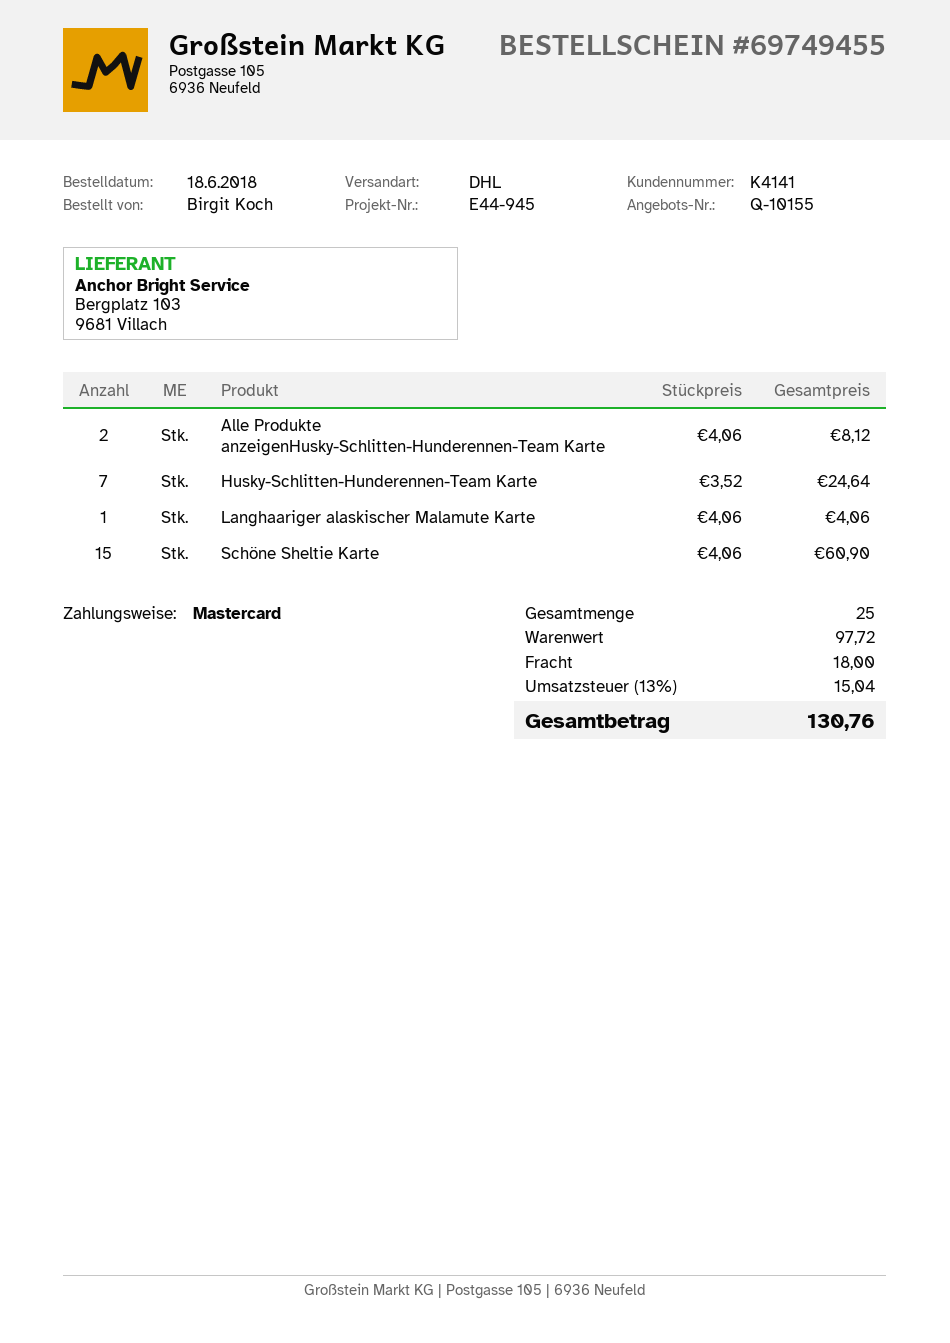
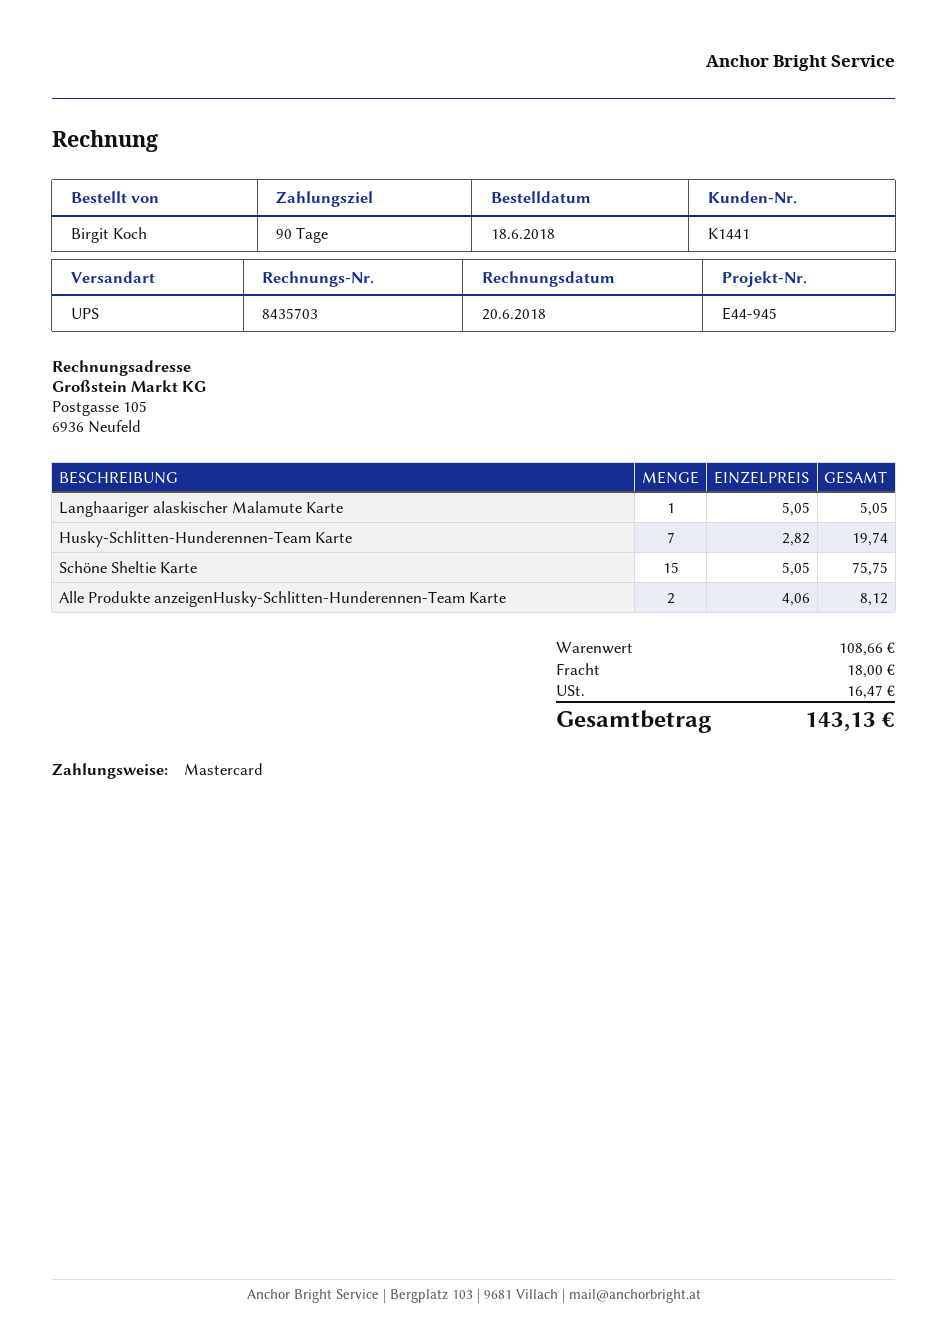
customer number: K4141 -> K1441
shipping method: DHL -> UPS
Husky-Schlitten-Hunderennen-Team Karte: 7 x 3.52 = 24.64 -> 7 x 2.82 = 19.74
Langhaariger alaskischer Malamute Karte: 1 x 4.06 = 4.06 -> 1 x 5.05 = 5.05
Schöne Sheltie Karte: 15 x 4.06 = 60.90 -> 15 x 5.05 = 75.75
subtotal: 97.72 -> 108.66
tax: 15.04 -> 16.47
total: 130.76 -> 143.13

